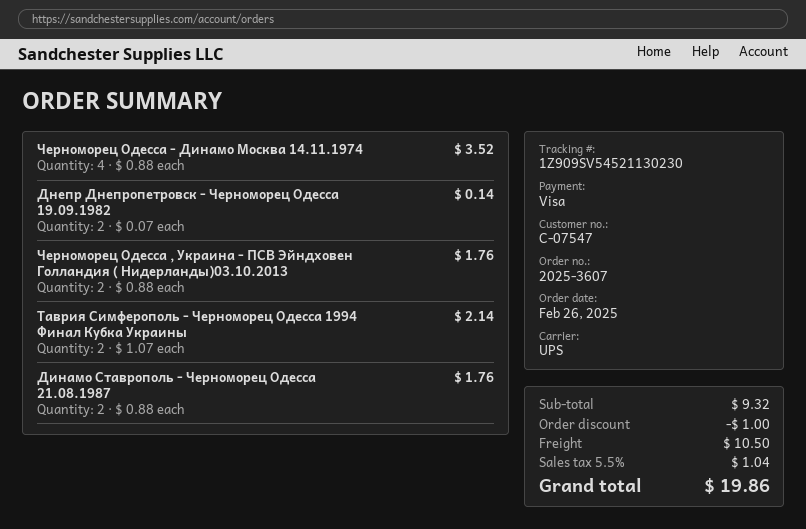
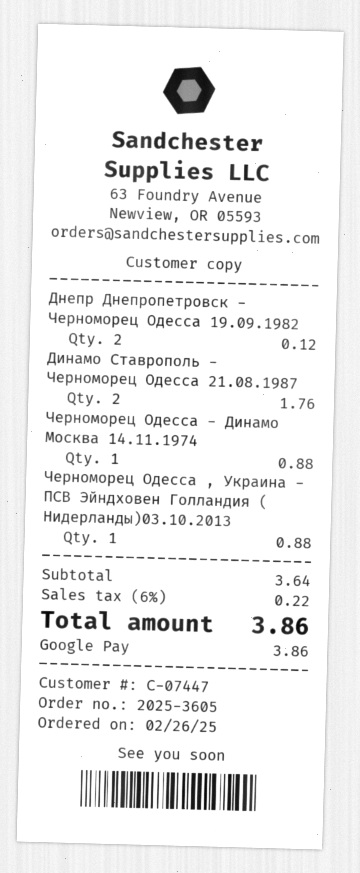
order number: 2025-3607 -> 2025-3605
customer number: C-07547 -> C-07447
payment method: Visa -> Google Pay
Черноморец Одесса - Динамо Москва 14.11.1974: 4 for 3.52 -> 1 for 0.88
Днепр Днепропетровск - Черноморец Одесса 19.09.1982: 2 for 0.14 -> 2 for 0.12
Черноморец Одесса , Украина - ПСВ Эйндховен Голландия ( Нидерланды)03.10.2013: 2 for 1.76 -> 1 for 0.88
Таврия Симферополь - Черноморец Одесса 1994 Финал Кубка Украины: 2 for 2.14 -> none
subtotal: 9.32 -> 3.64
discount: 1.00 -> none
shipping: 10.50 -> none
tax: 5.5% = 1.04 -> 6% = 0.22
total: 19.86 -> 3.86

